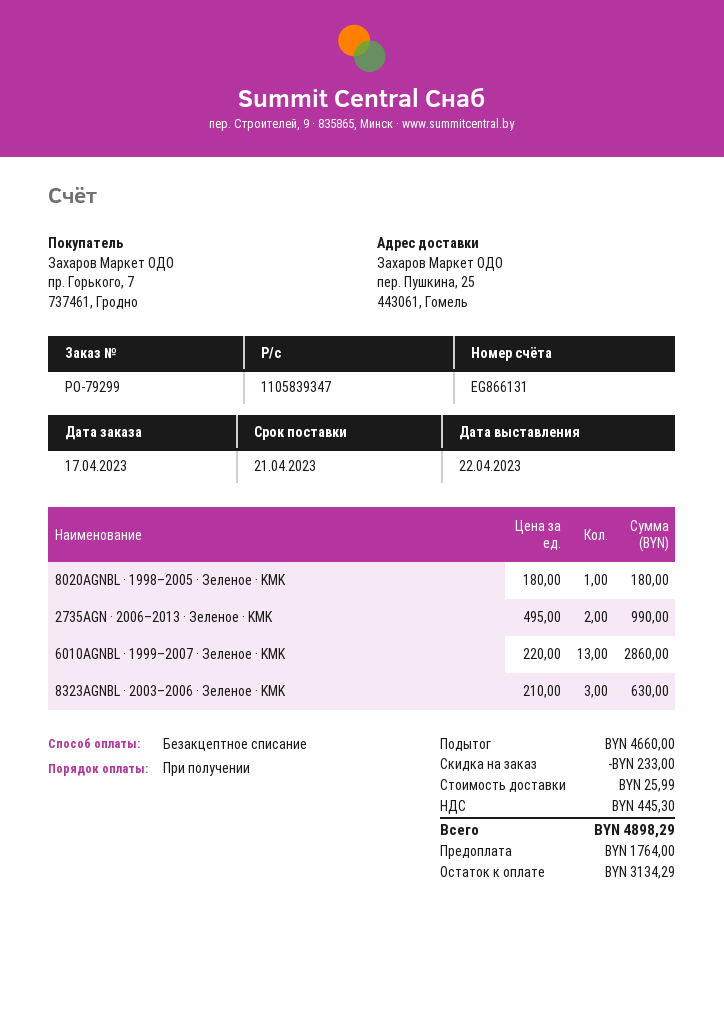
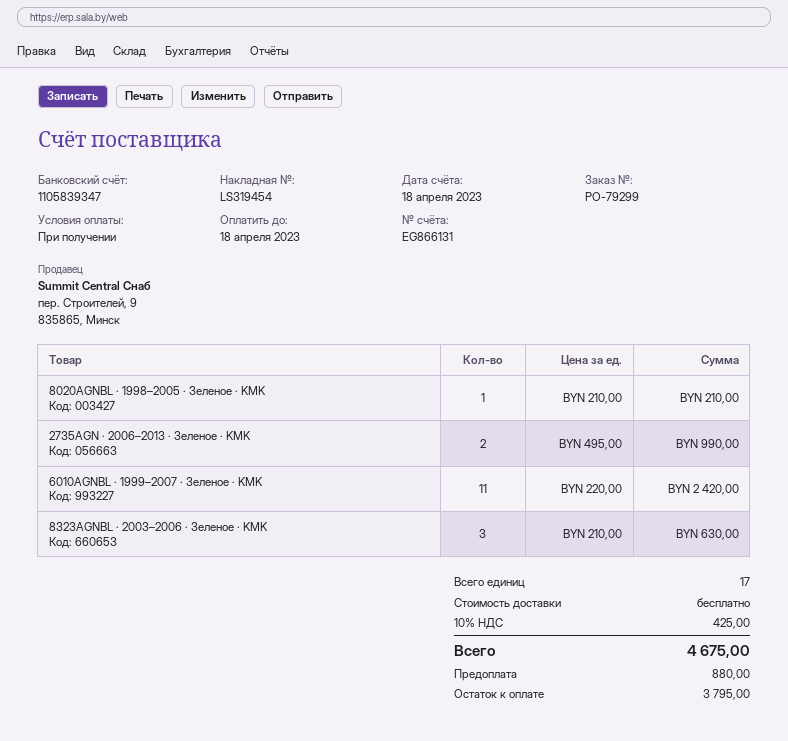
invoice date: 2023-04-22 -> 2023-04-18
8020AGNBL · 1998–2005 · Зеленое · KMK: 1 x 180.00 = 180.00 -> 1 x 210.00 = 210.00
6010AGNBL · 1999–2007 · Зеленое · KMK: 13 x 220.00 = 2860.00 -> 11 x 220.00 = 2420.00
discount: 233.00 -> none
shipping: 25.99 -> 0.00
tax: 445.30 -> 425.00
total: 4898.29 -> 4675.00
deposit: 1764.00 -> 880.00
balance: 3134.29 -> 3795.00

